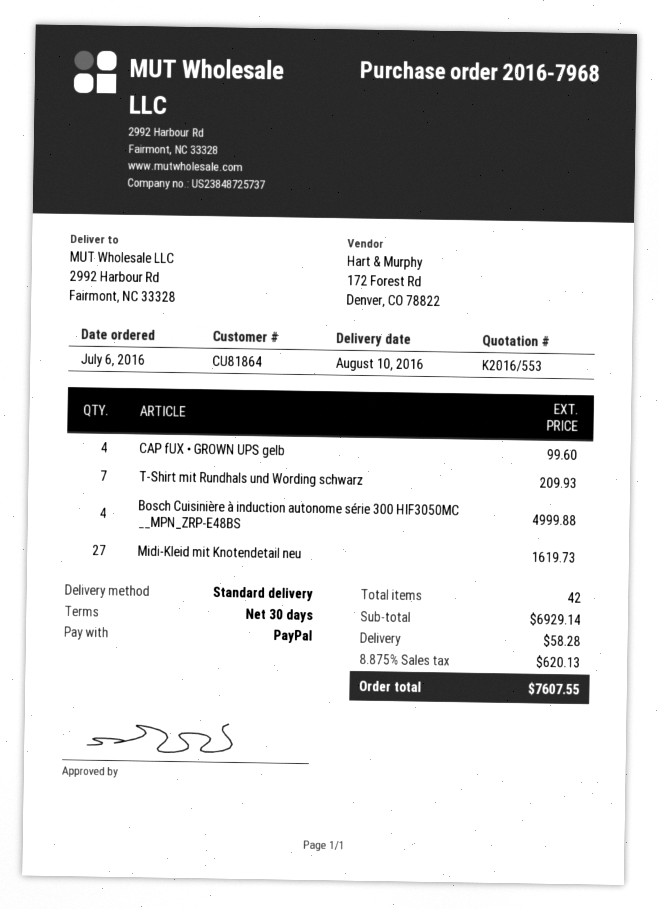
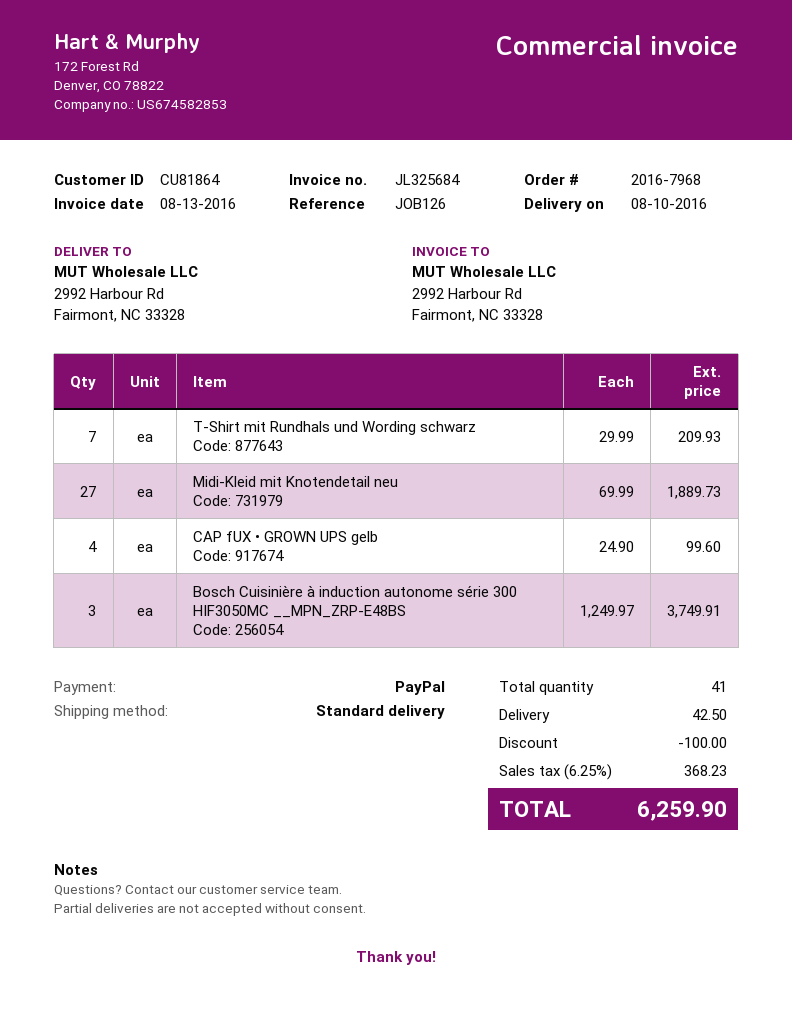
Bosch Cuisinière à induction autonome série 300 HIF3050MC __MPN_ZRP-E48BS: 4 for 4999.88 -> 3 for 3749.91
Midi-Kleid mit Knotendetail neu: 27 for 1619.73 -> 27 for 1889.73
total quantity: 42 -> 41
discount: none -> 100.00
shipping: 58.28 -> 42.50
tax: 8.875% = 620.13 -> 6.25% = 368.23
total: 7607.55 -> 6259.90

